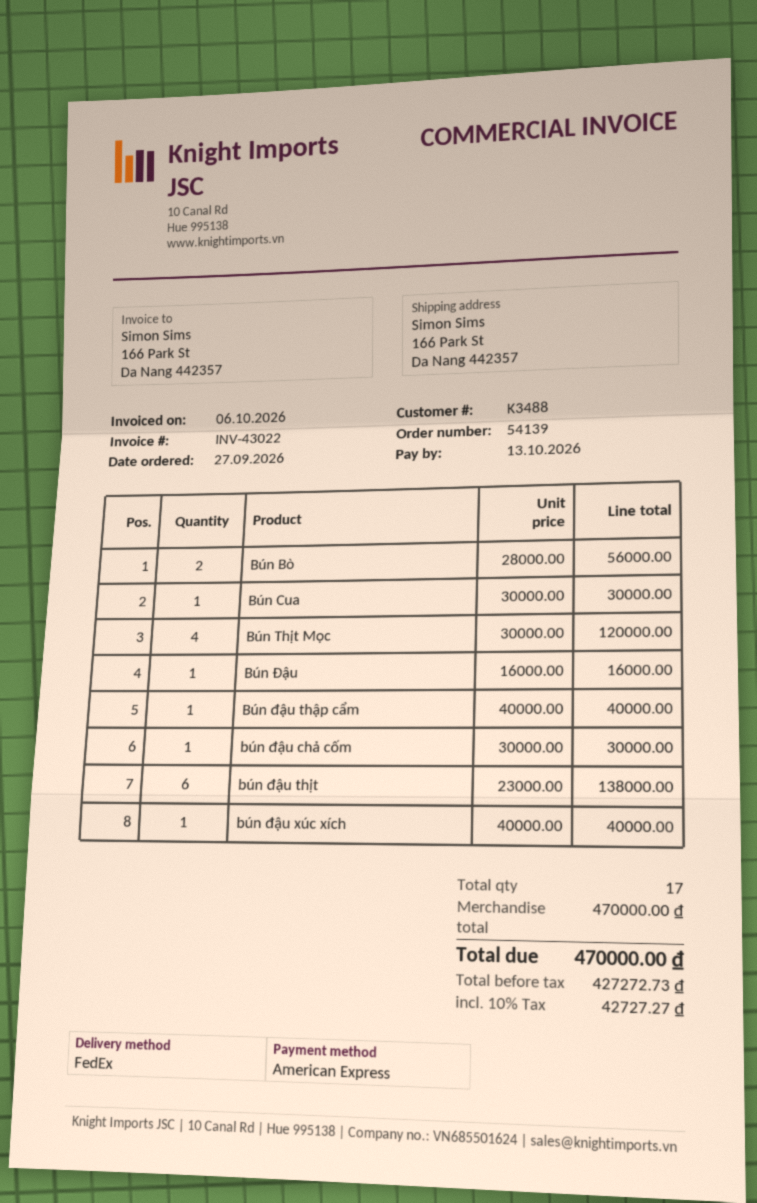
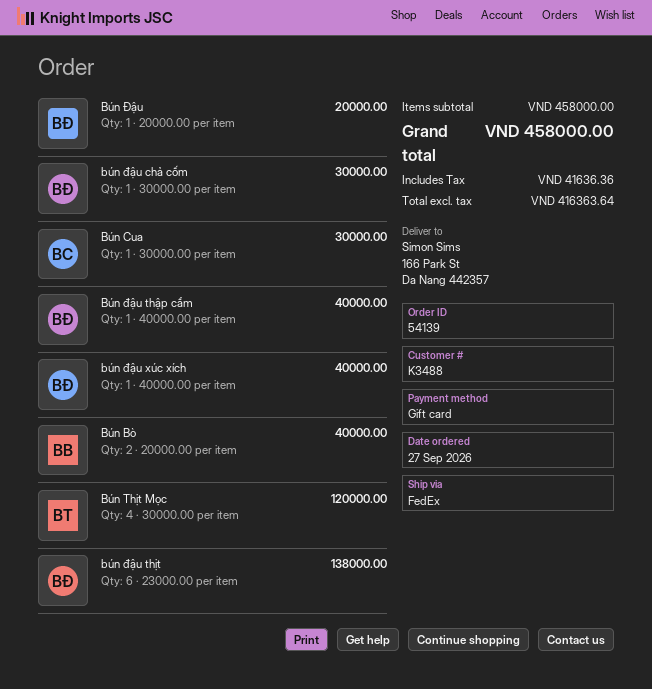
payment method: American Express -> gift card
Bún Bò: 2 x 28000.00 = 56000.00 -> 2 x 20000.00 = 40000.00
Bún Đậu: 1 x 16000.00 = 16000.00 -> 1 x 20000.00 = 20000.00
subtotal: 470000.00 -> 458000.00
net: 427272.73 -> 416363.64
tax: 42727.27 -> 41636.36
total: 470000.00 -> 458000.00

